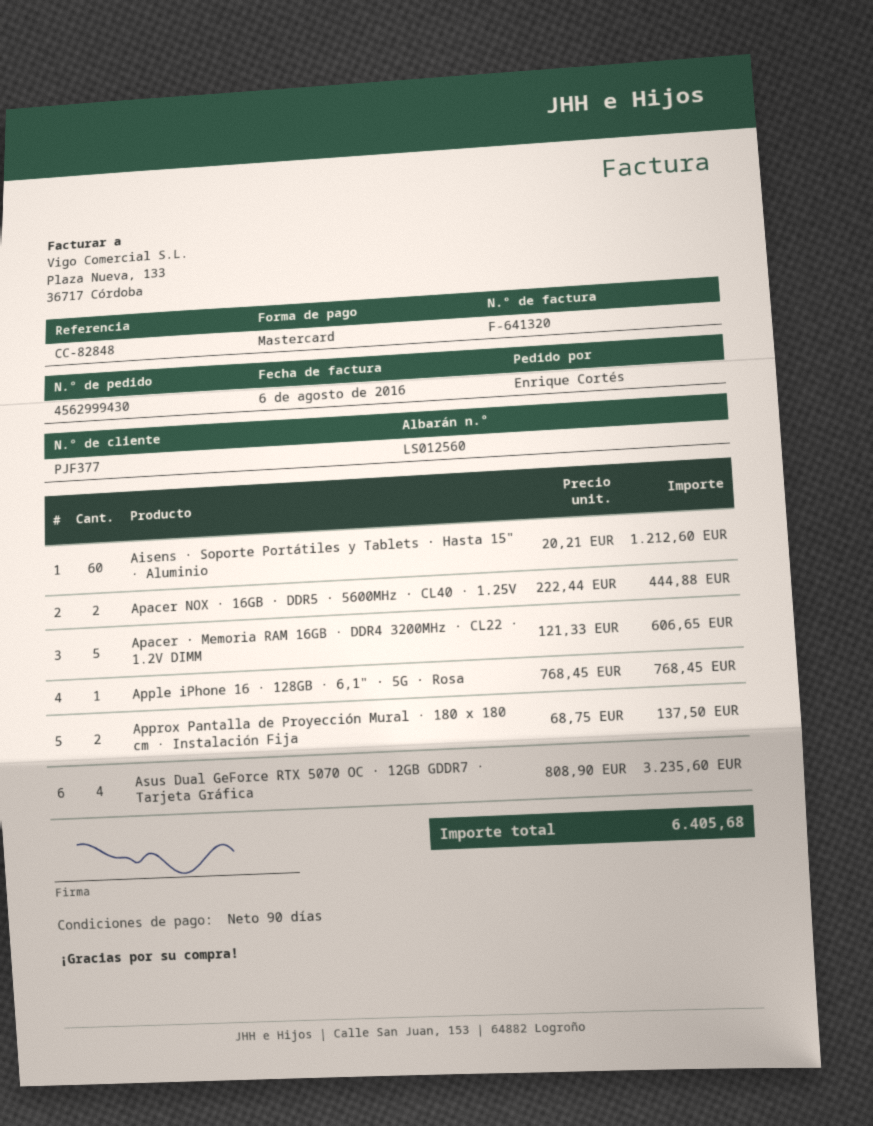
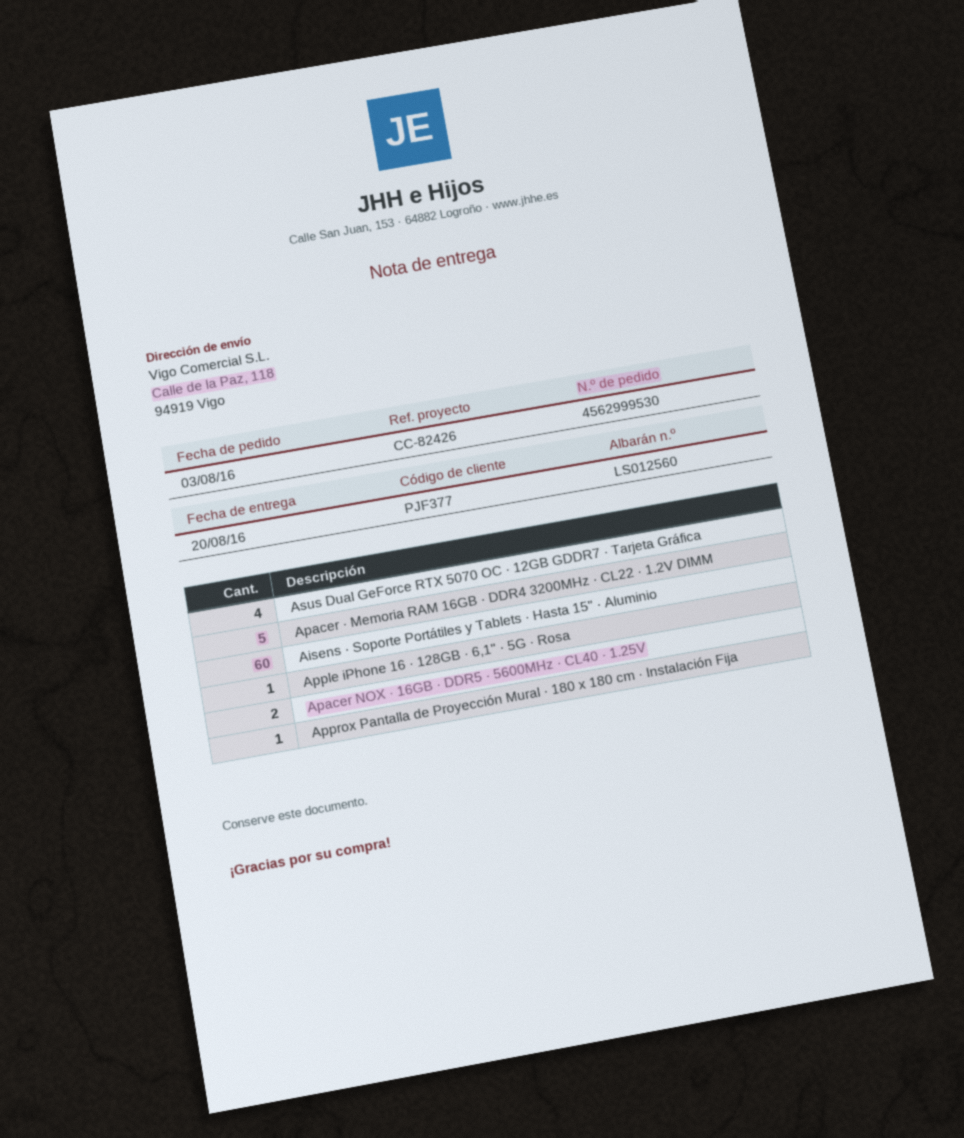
order number: 4562999430 -> 4562999530
reference: CC-82848 -> CC-82426
Approx Pantalla de Proyección Mural · 180 x 180 cm · Instalación Fija: 2 -> 1

